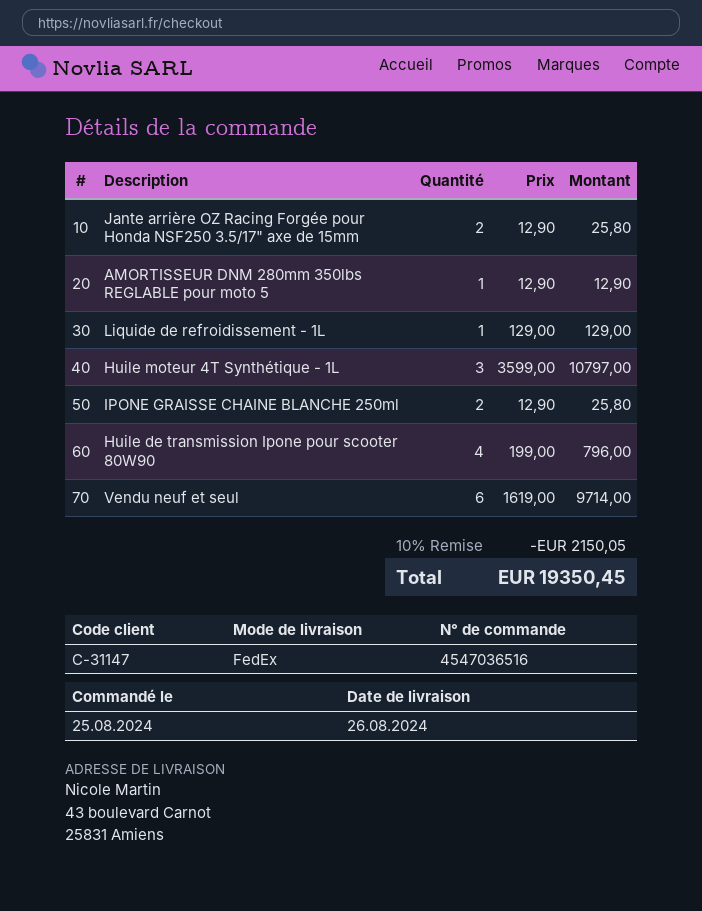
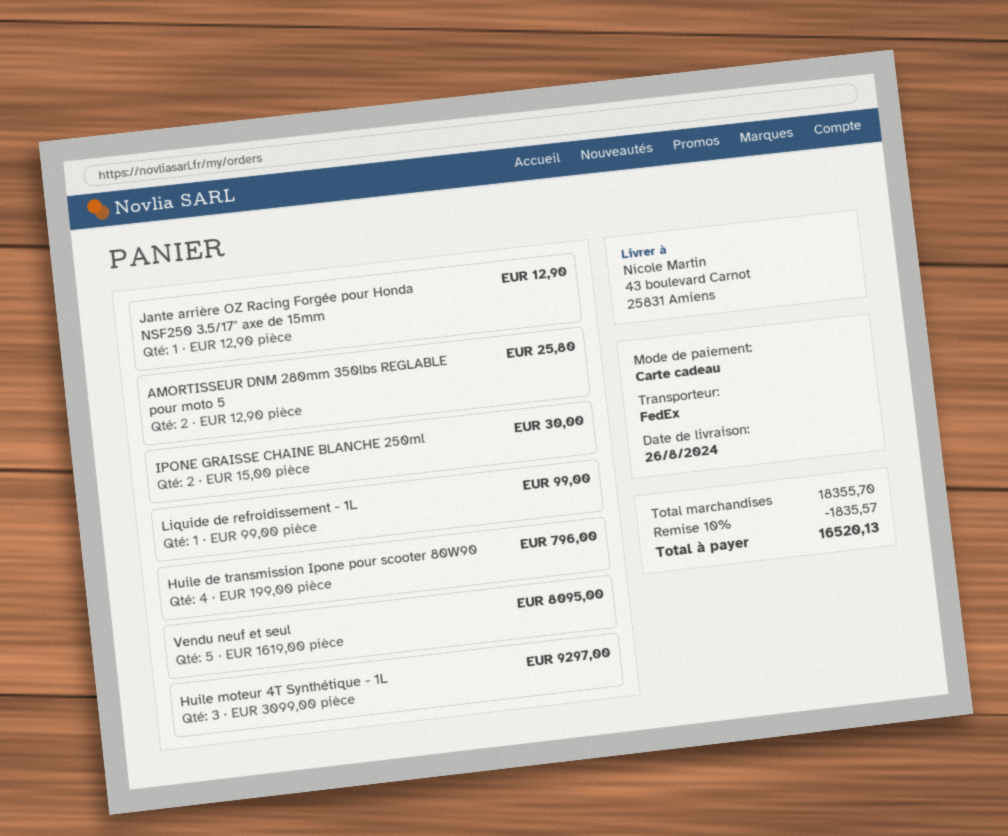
Jante arrière OZ Racing Forgée pour Honda NSF250 3.5/17" axe de 15mm: 2 x 12.90 = 25.80 -> 1 x 12.90 = 12.90
AMORTISSEUR DNM 280mm 350lbs REGLABLE pour moto 5: 1 x 12.90 = 12.90 -> 2 x 12.90 = 25.80
Liquide de refroidissement - 1L: 1 x 129.00 = 129.00 -> 1 x 99.00 = 99.00
Huile moteur 4T Synthétique - 1L: 3 x 3599.00 = 10797.00 -> 3 x 3099.00 = 9297.00
IPONE GRAISSE CHAINE BLANCHE 250ml: 2 x 12.90 = 25.80 -> 2 x 15.00 = 30.00
Vendu neuf et seul: 6 x 1619.00 = 9714.00 -> 5 x 1619.00 = 8095.00
discount: 10% = 2150.05 -> 10% = 1835.57
total: 19350.45 -> 16520.13

